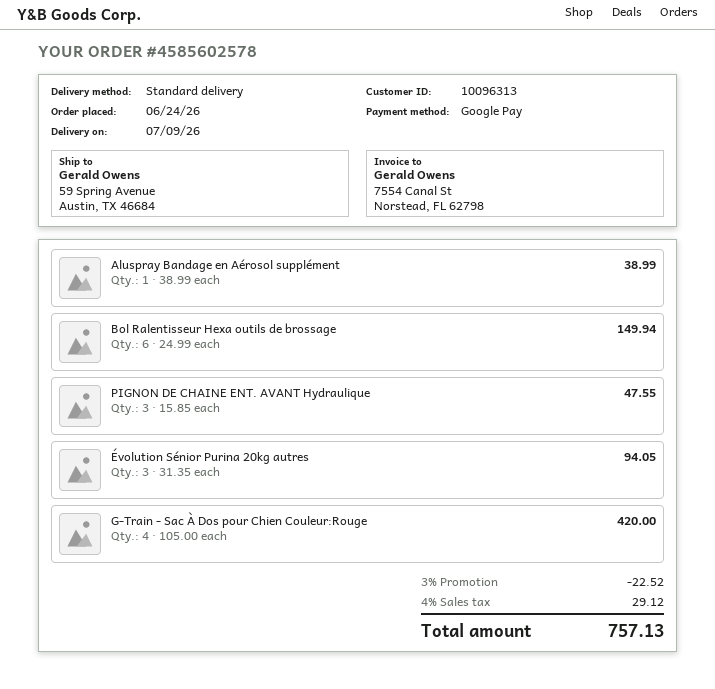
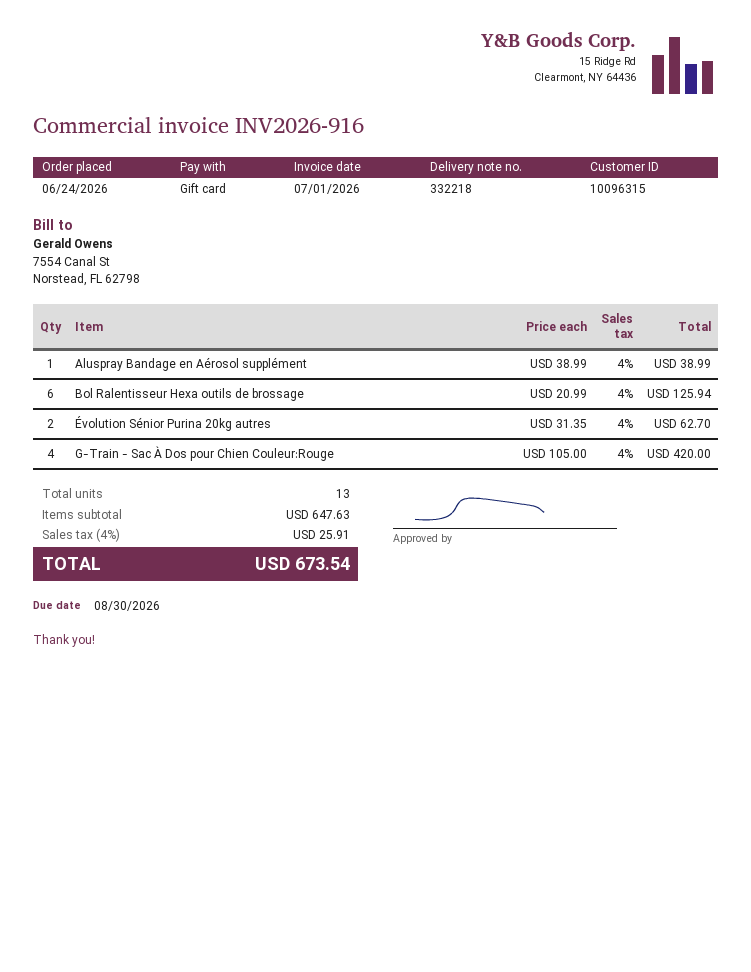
customer number: 10096313 -> 10096315
payment method: Google Pay -> gift card
Bol Ralentisseur Hexa outils de brossage: 6 x 24.99 = 149.94 -> 6 x 20.99 = 125.94
PIGNON DE CHAINE ENT. AVANT Hydraulique: 3 x 15.85 = 47.55 -> none
Évolution Sénior Purina 20kg autres: 3 x 31.35 = 94.05 -> 2 x 31.35 = 62.70
discount: 3% = 22.52 -> none
tax: 4% = 29.12 -> 4% = 25.91
total: 757.13 -> 673.54

